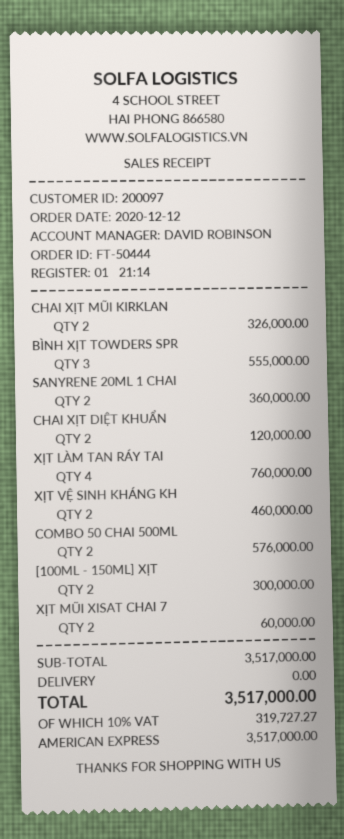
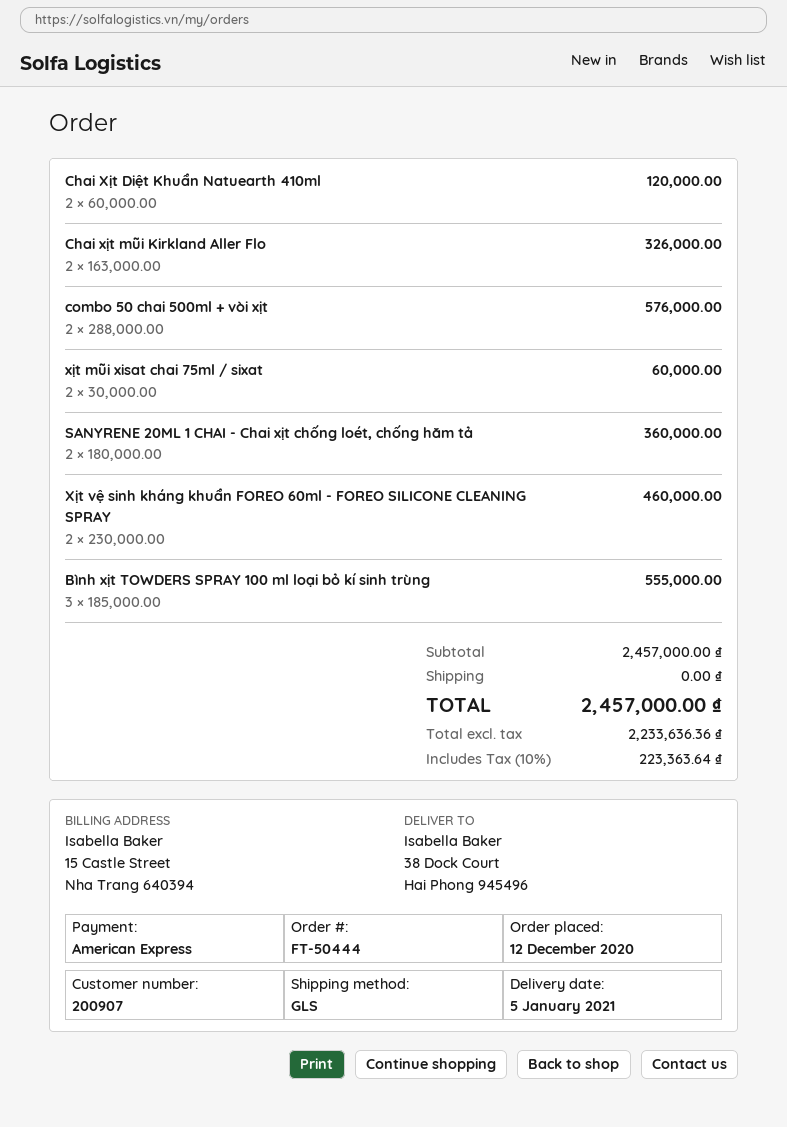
customer number: 200097 -> 200907
XỊT LÀM TAN RÁY TAI: 4 for 760000.00 -> none
[100ML - 150ML] XỊT: 2 for 300000.00 -> none
subtotal: 3517000.00 -> 2457000.00
tax: 10% = 319727.27 -> 10% = 223363.64
total: 3517000.00 -> 2457000.00

